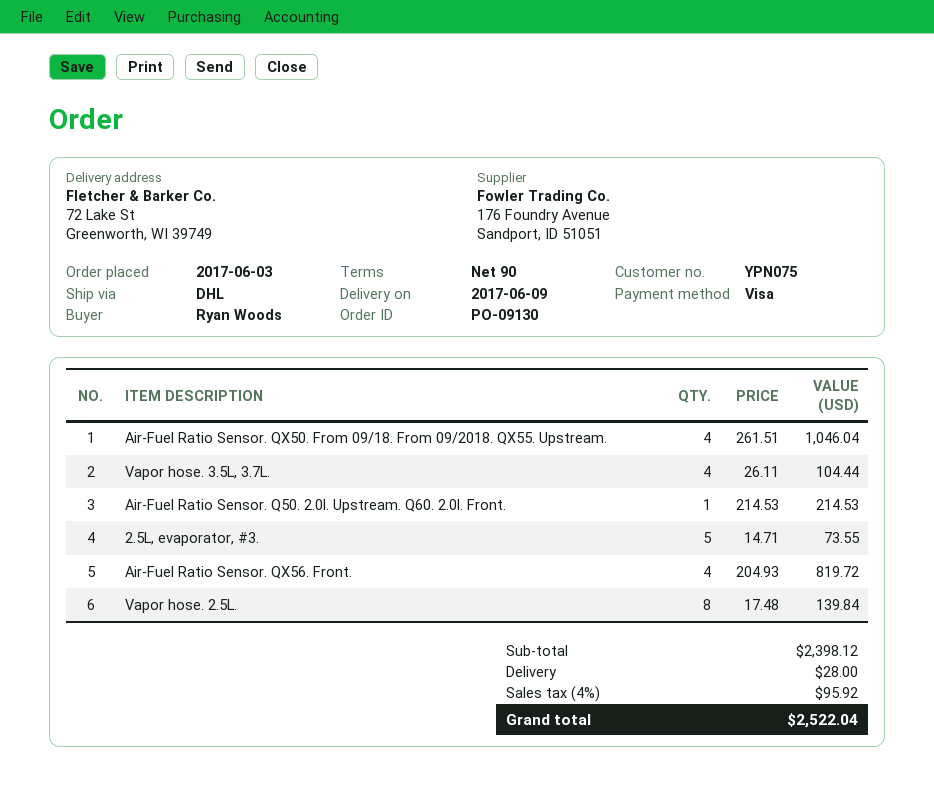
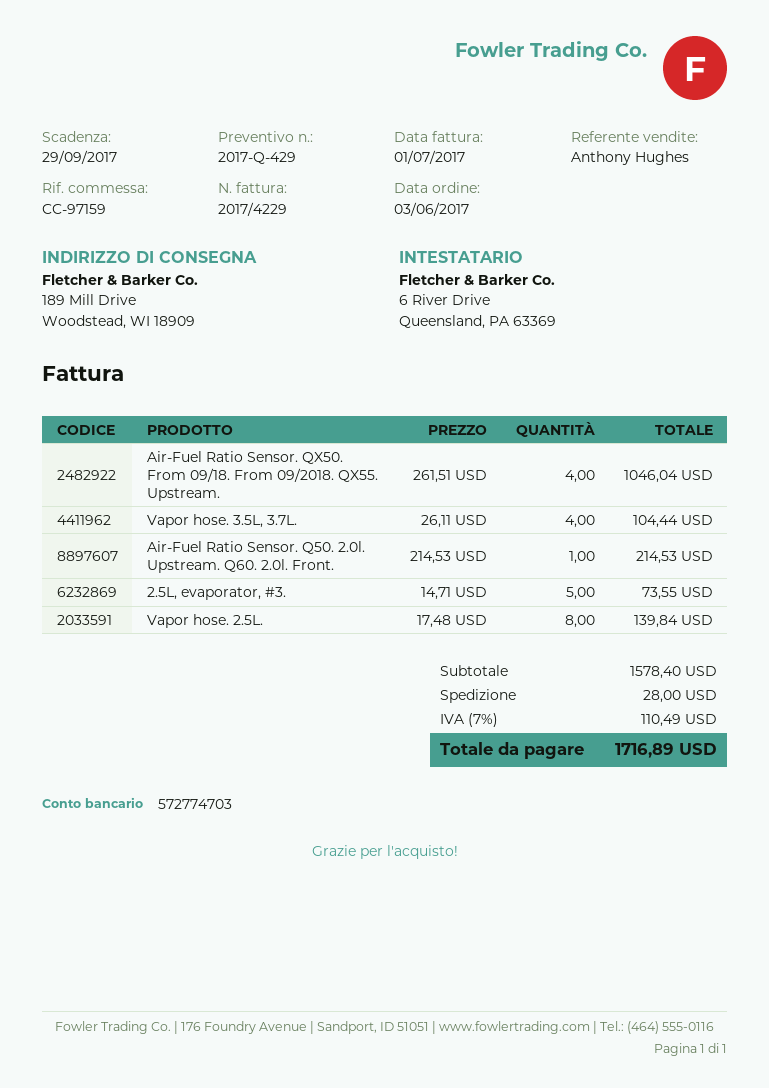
ship to: 72 Lake St, Greenworth, WI 39749 -> 189 Mill Drive, Woodstead, WI 18909
Air-Fuel Ratio Sensor. QX56. Front.: 4 x 204.93 = 819.72 -> none
subtotal: 2398.12 -> 1578.40
tax: 4% = 95.92 -> 7% = 110.49
total: 2522.04 -> 1716.89

